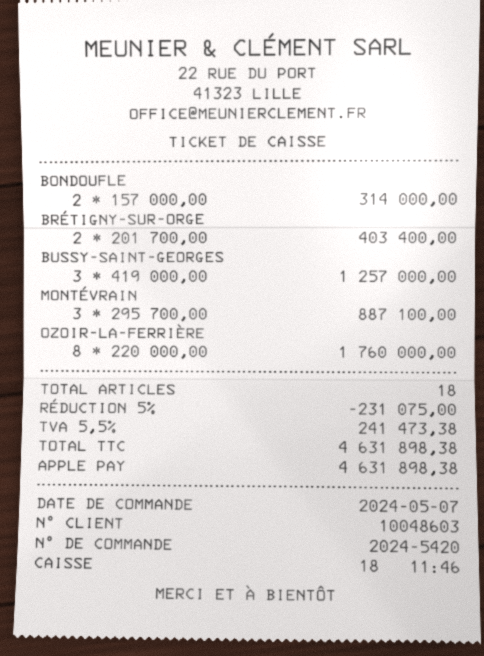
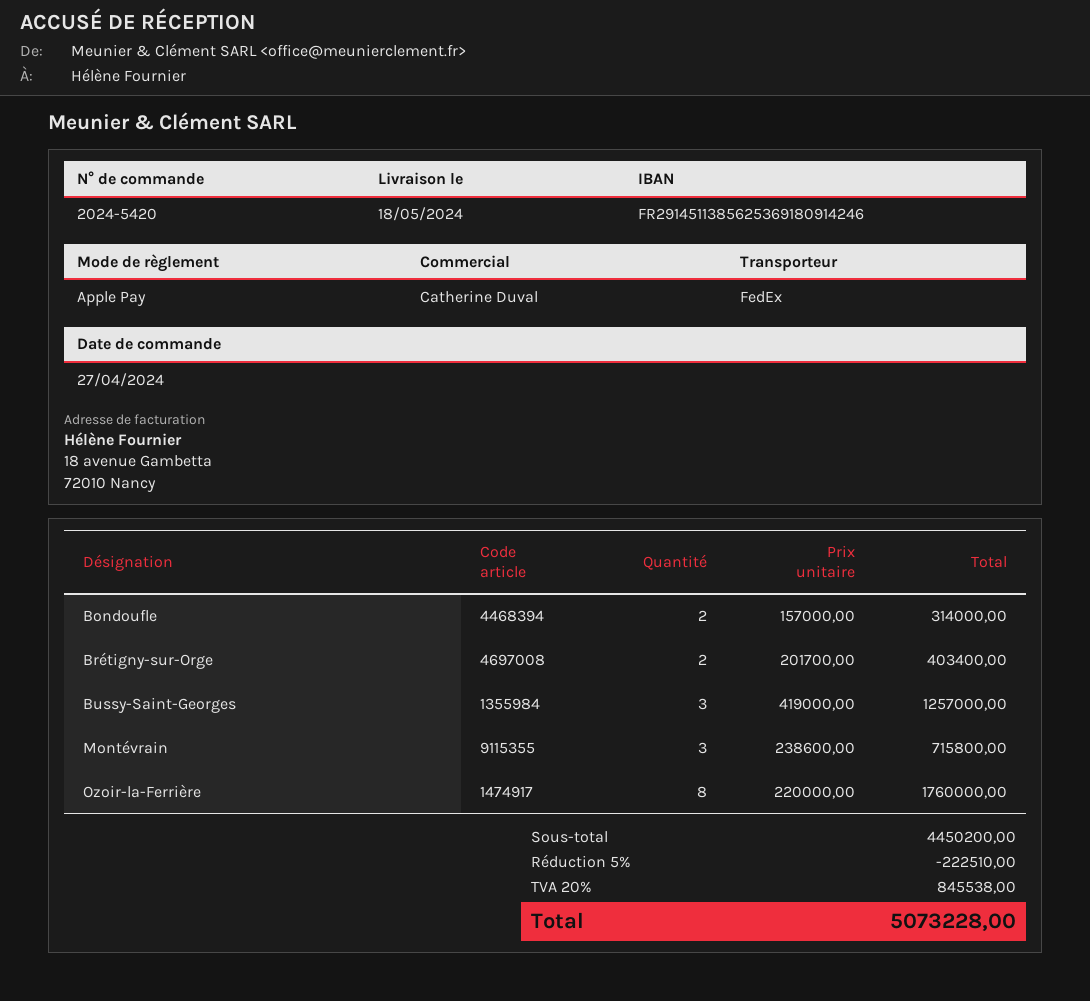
order date: 2024-05-07 -> 2024-04-27
MONTÉVRAIN: 3 x 295700.00 = 887100.00 -> 3 x 238600.00 = 715800.00
discount: 5% = 231075.00 -> 5% = 222510.00
tax: 5.5% = 241473.38 -> 20% = 845538.00
total: 4631898.38 -> 5073228.00

